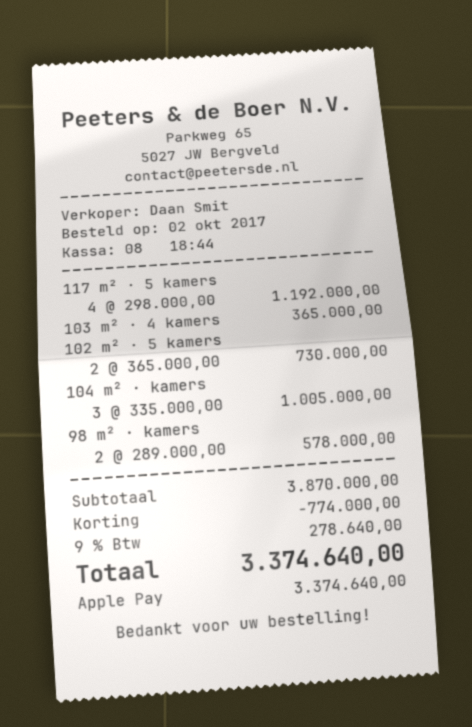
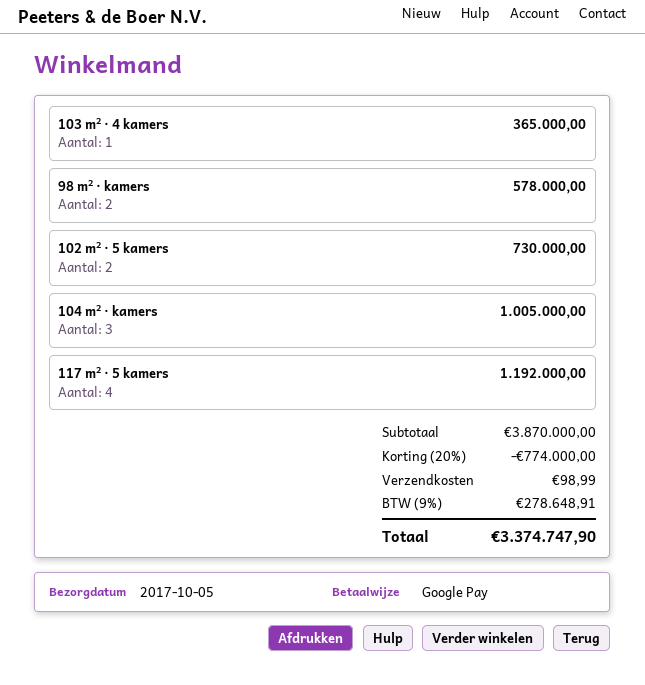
payment method: Apple Pay -> Google Pay
shipping: none -> 98.99
tax: 9% = 278640.00 -> 9% = 278648.91
total: 3374640.00 -> 3374747.90

